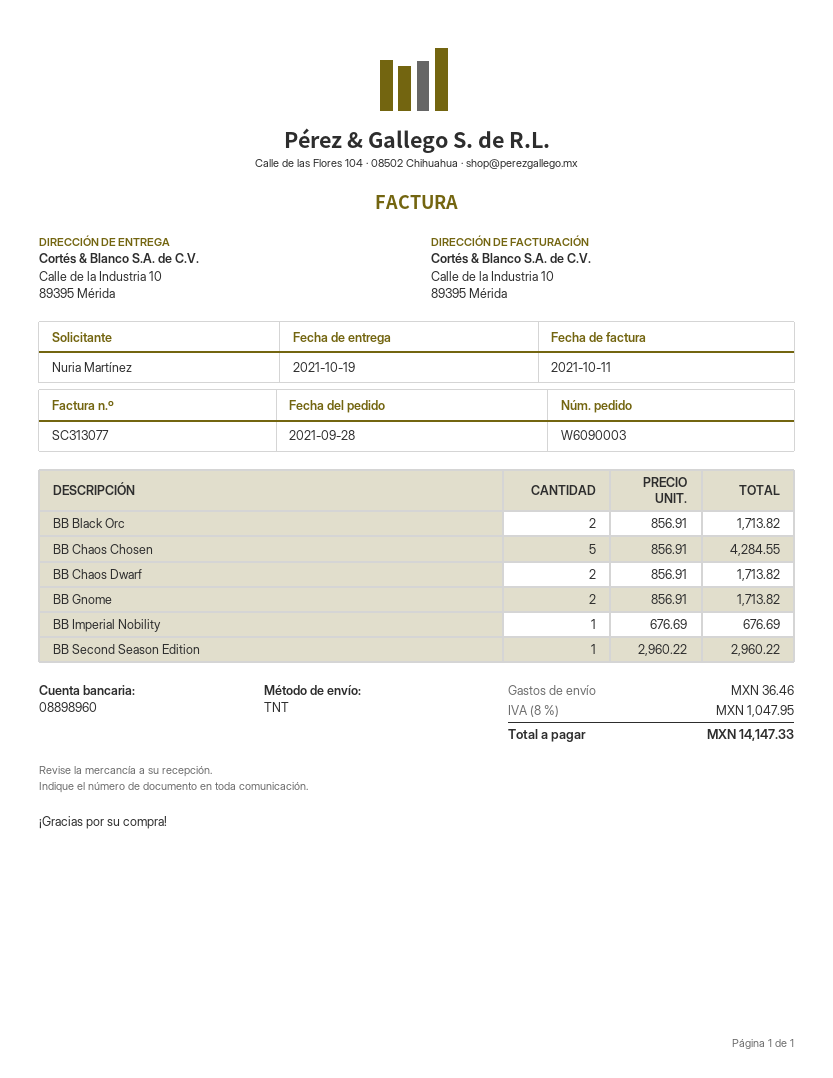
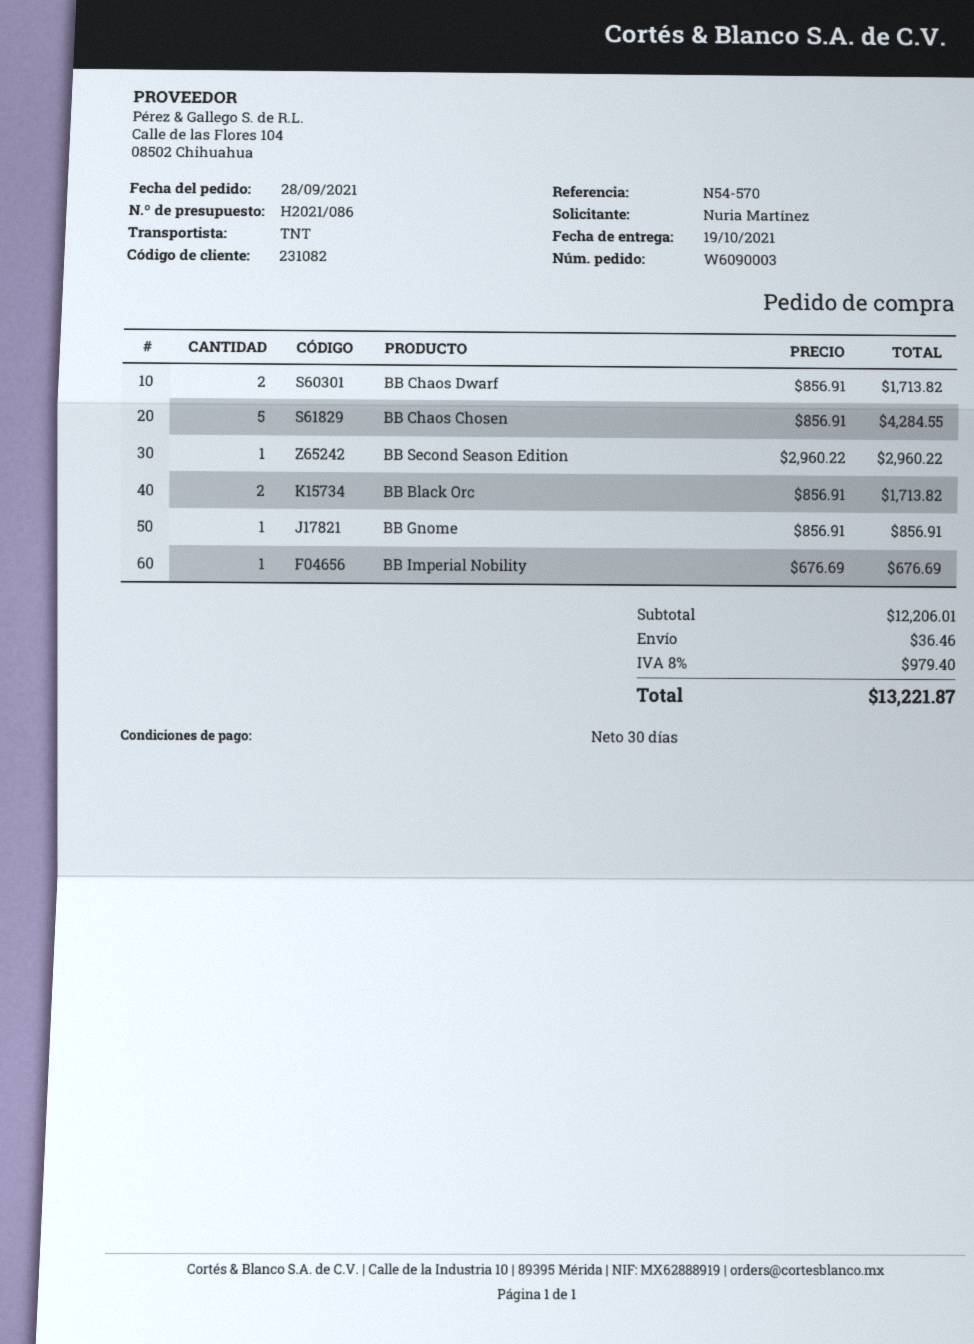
BB Gnome: 2 x 856.91 = 1713.82 -> 1 x 856.91 = 856.91
tax: 8% = 1047.95 -> 8% = 979.40
total: 14147.33 -> 13221.87

